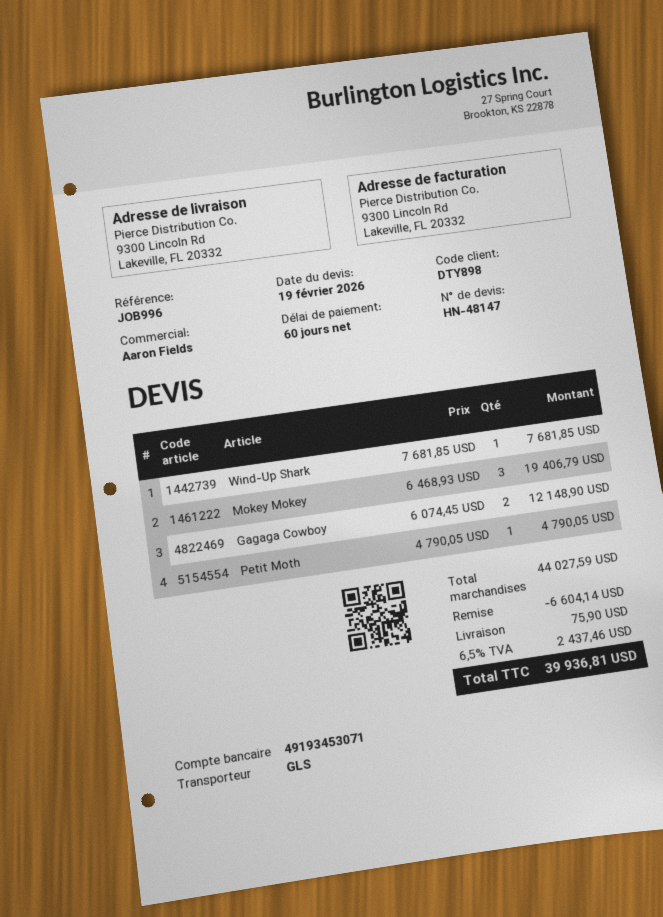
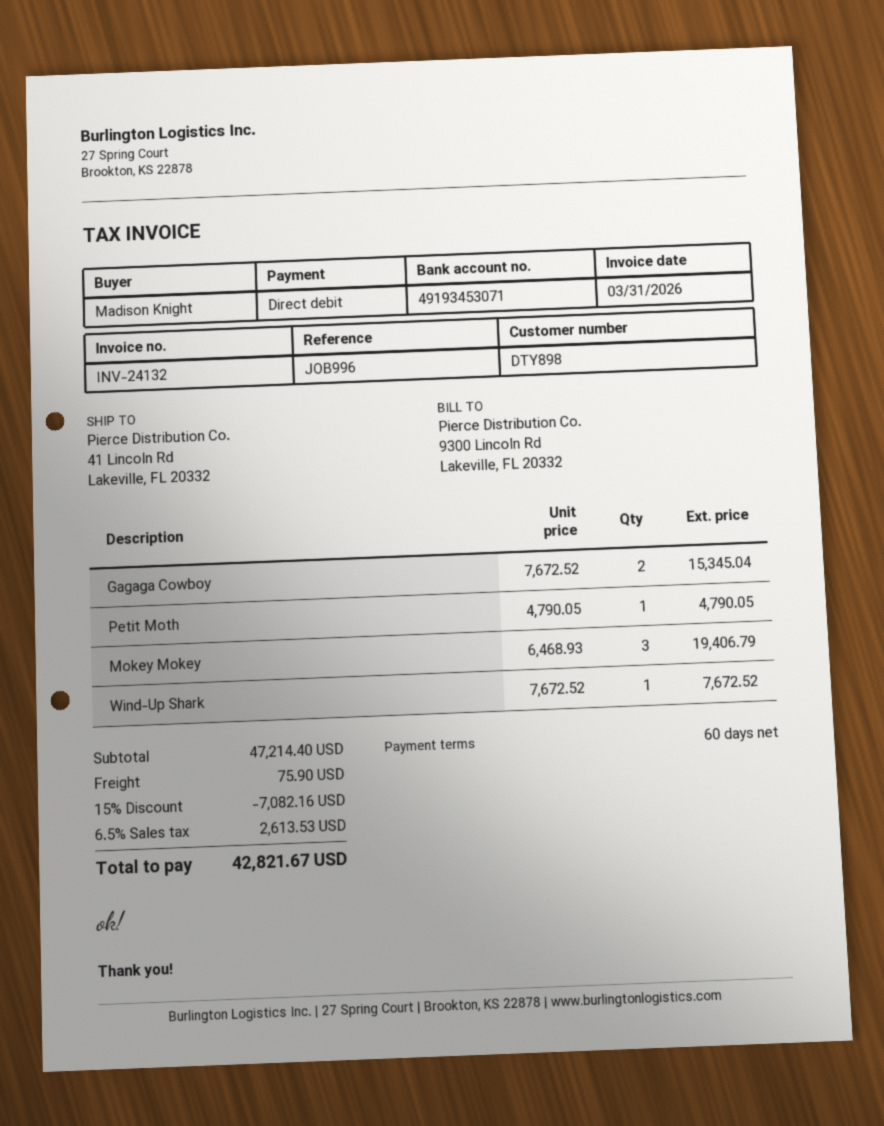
ship to: 9300 Lincoln Rd, Lakeville, FL 20332 -> 41 Lincoln Rd, Lakeville, FL 20332
Wind-Up Shark: 1 x 7681.85 = 7681.85 -> 1 x 7672.52 = 7672.52
Gagaga Cowboy: 2 x 6074.45 = 12148.90 -> 2 x 7672.52 = 15345.04
subtotal: 44027.59 -> 47214.40
discount: 6604.14 -> 7082.16
tax: 6.5% = 2437.46 -> 6.5% = 2613.53
total: 39936.81 -> 42821.67

